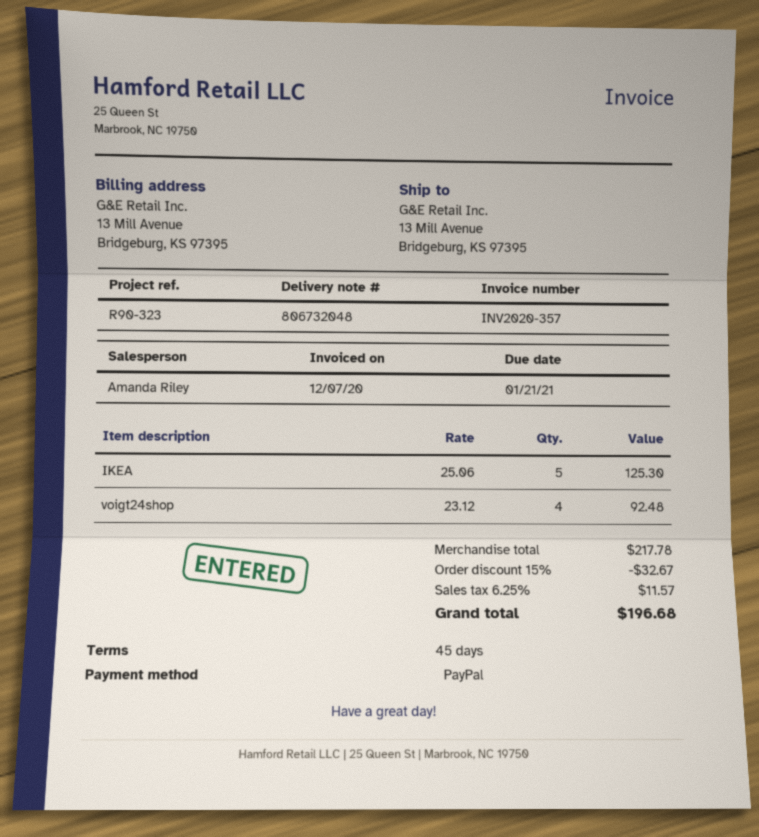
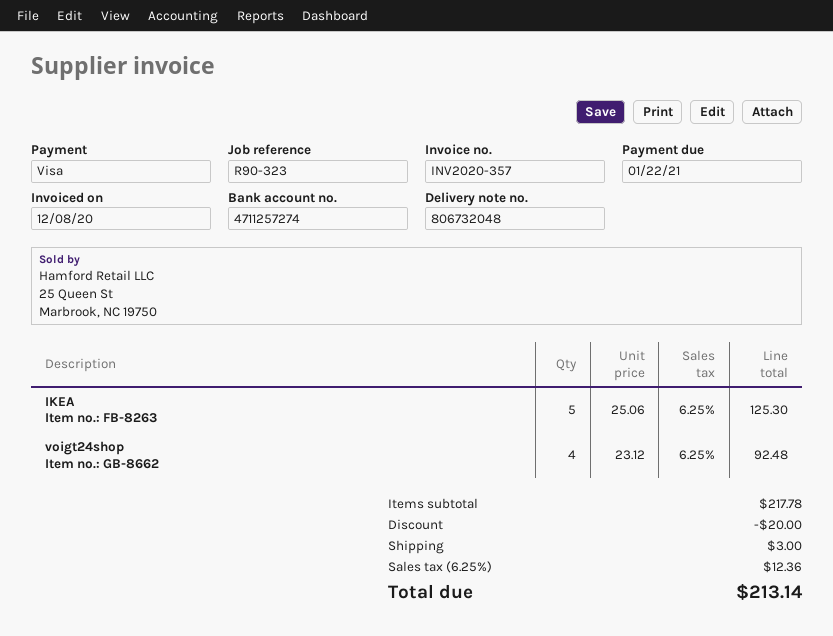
invoice date: 2020-12-07 -> 2020-12-08
due date: 2021-01-21 -> 2021-01-22
payment method: PayPal -> Visa
discount: 32.67 -> 20.00
shipping: none -> 3.00
tax: 6.25% = 11.57 -> 6.25% = 12.36
total: 196.68 -> 213.14

